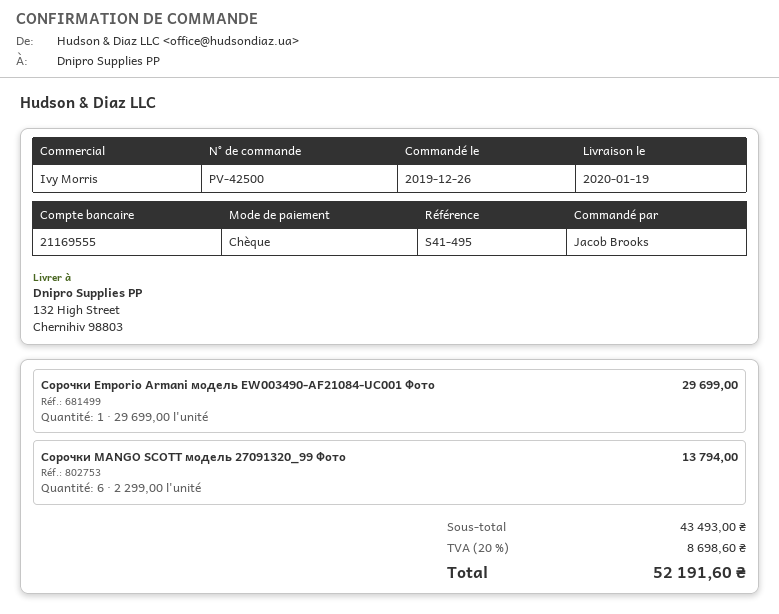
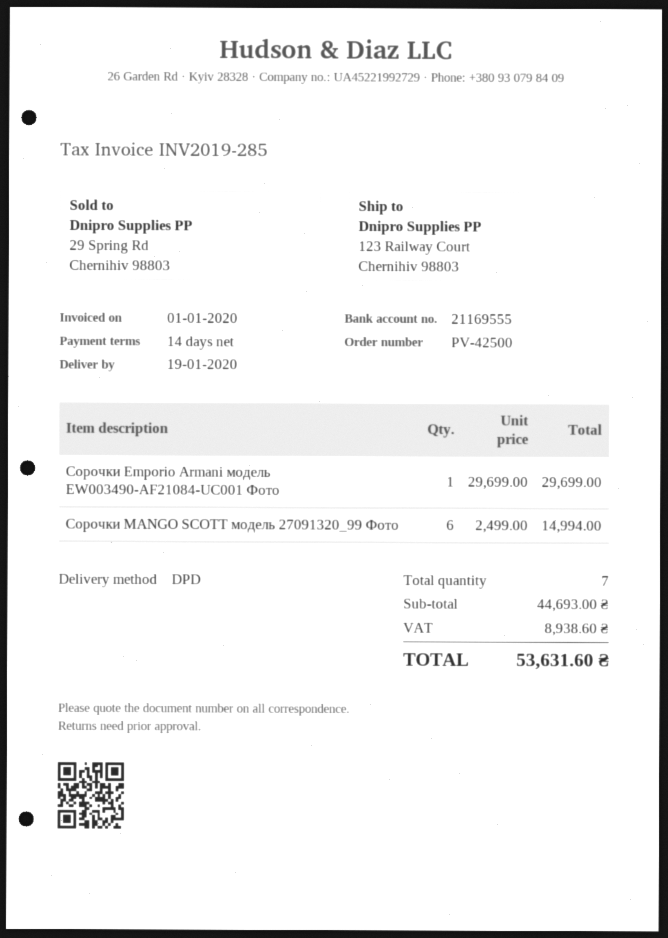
ship to: 132 High Street, Chernihiv 98803 -> 123 Railway Court, Chernihiv 98803
Сорочки MANGO SCOTT модель 27091320_99 Фото: 6 x 2299.00 = 13794.00 -> 6 x 2499.00 = 14994.00
subtotal: 43493.00 -> 44693.00
tax: 8698.60 -> 8938.60
total: 52191.60 -> 53631.60

